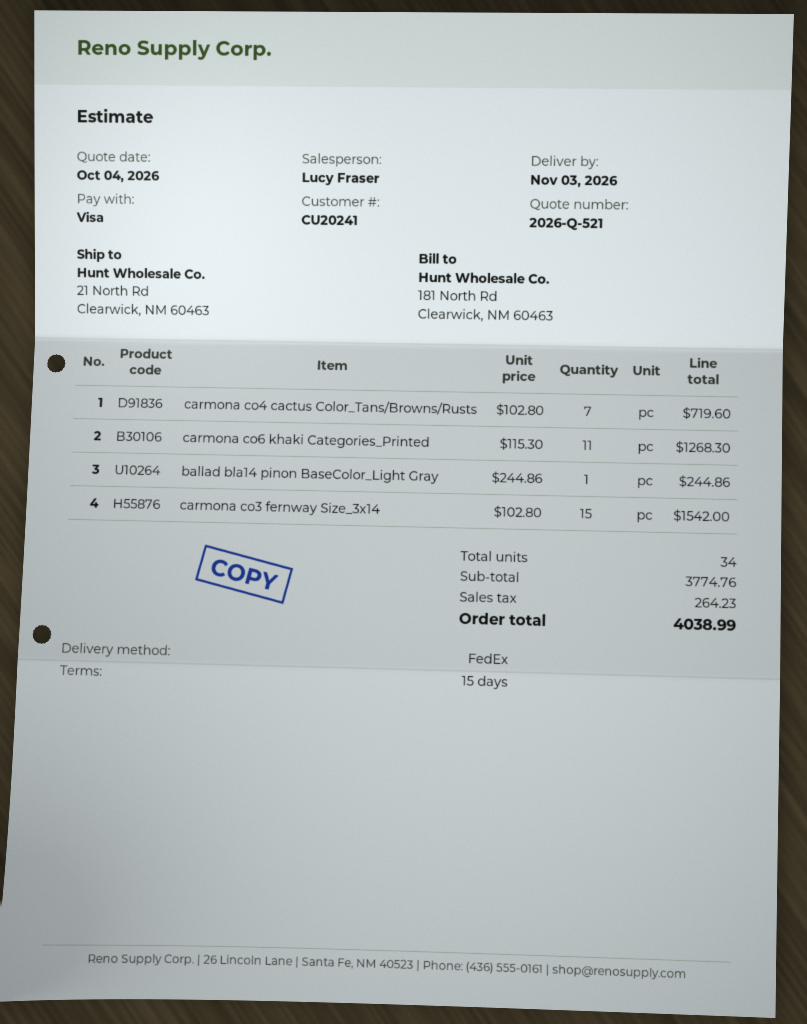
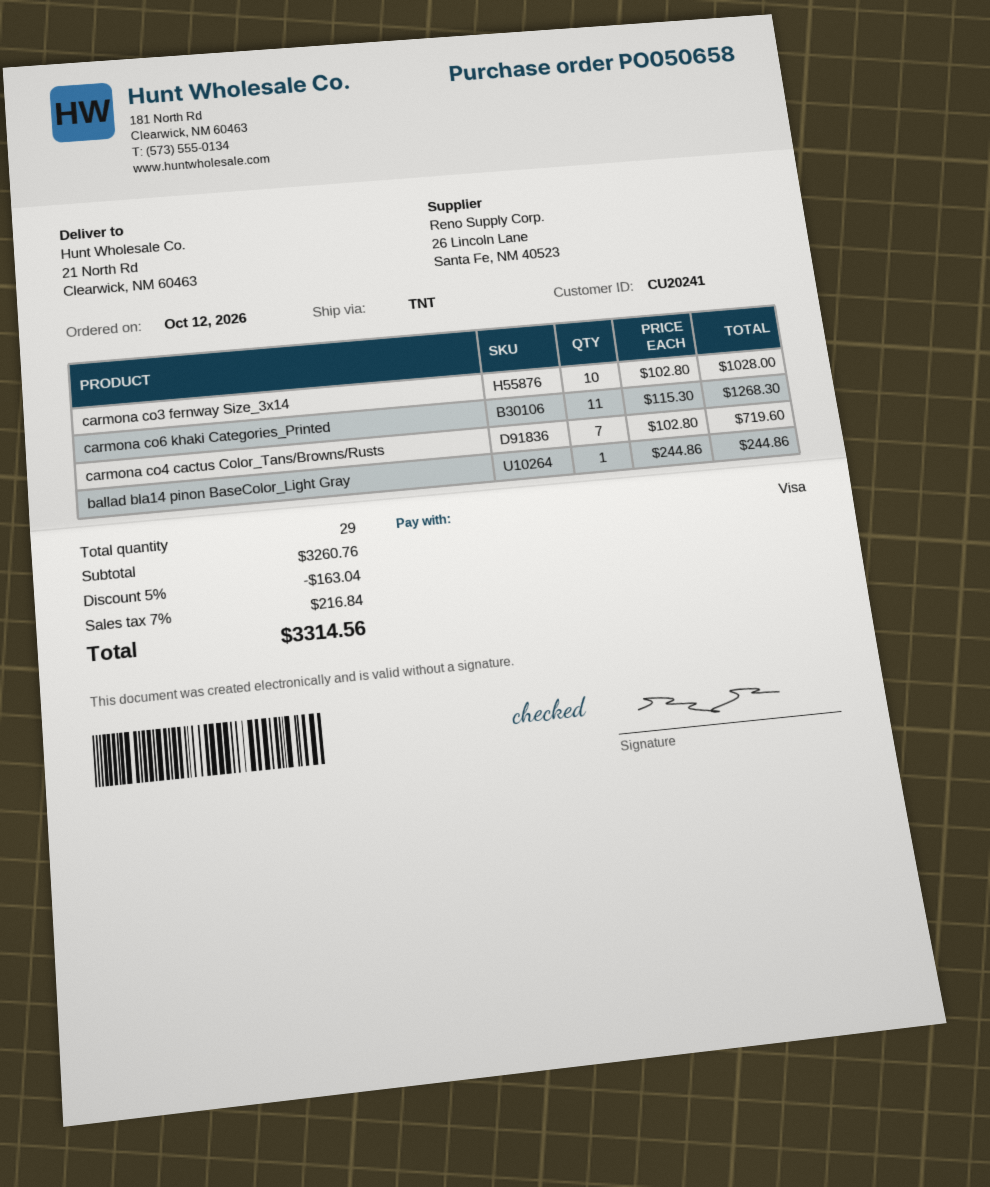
shipping method: FedEx -> TNT
carmona co3 fernway Size_3x14: 15 x 102.80 = 1542.00 -> 10 x 102.80 = 1028.00
total quantity: 34 -> 29
subtotal: 3774.76 -> 3260.76
discount: none -> 5% = 163.04
tax: 264.23 -> 216.84
total: 4038.99 -> 3314.56

